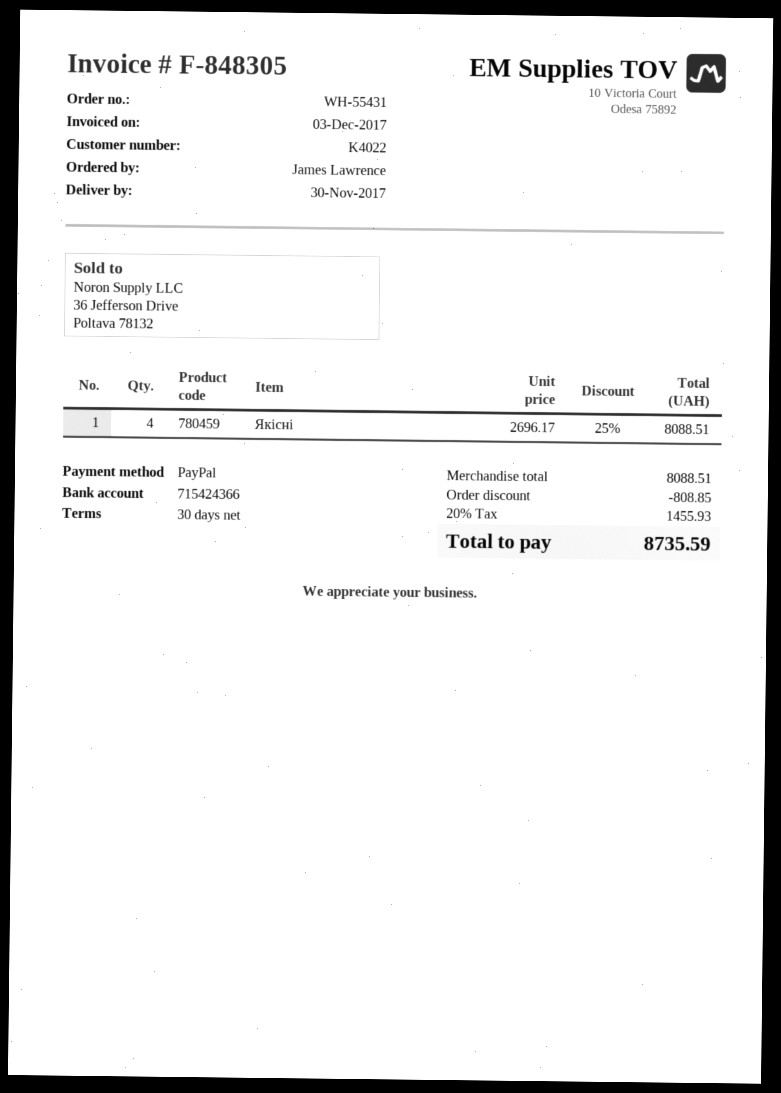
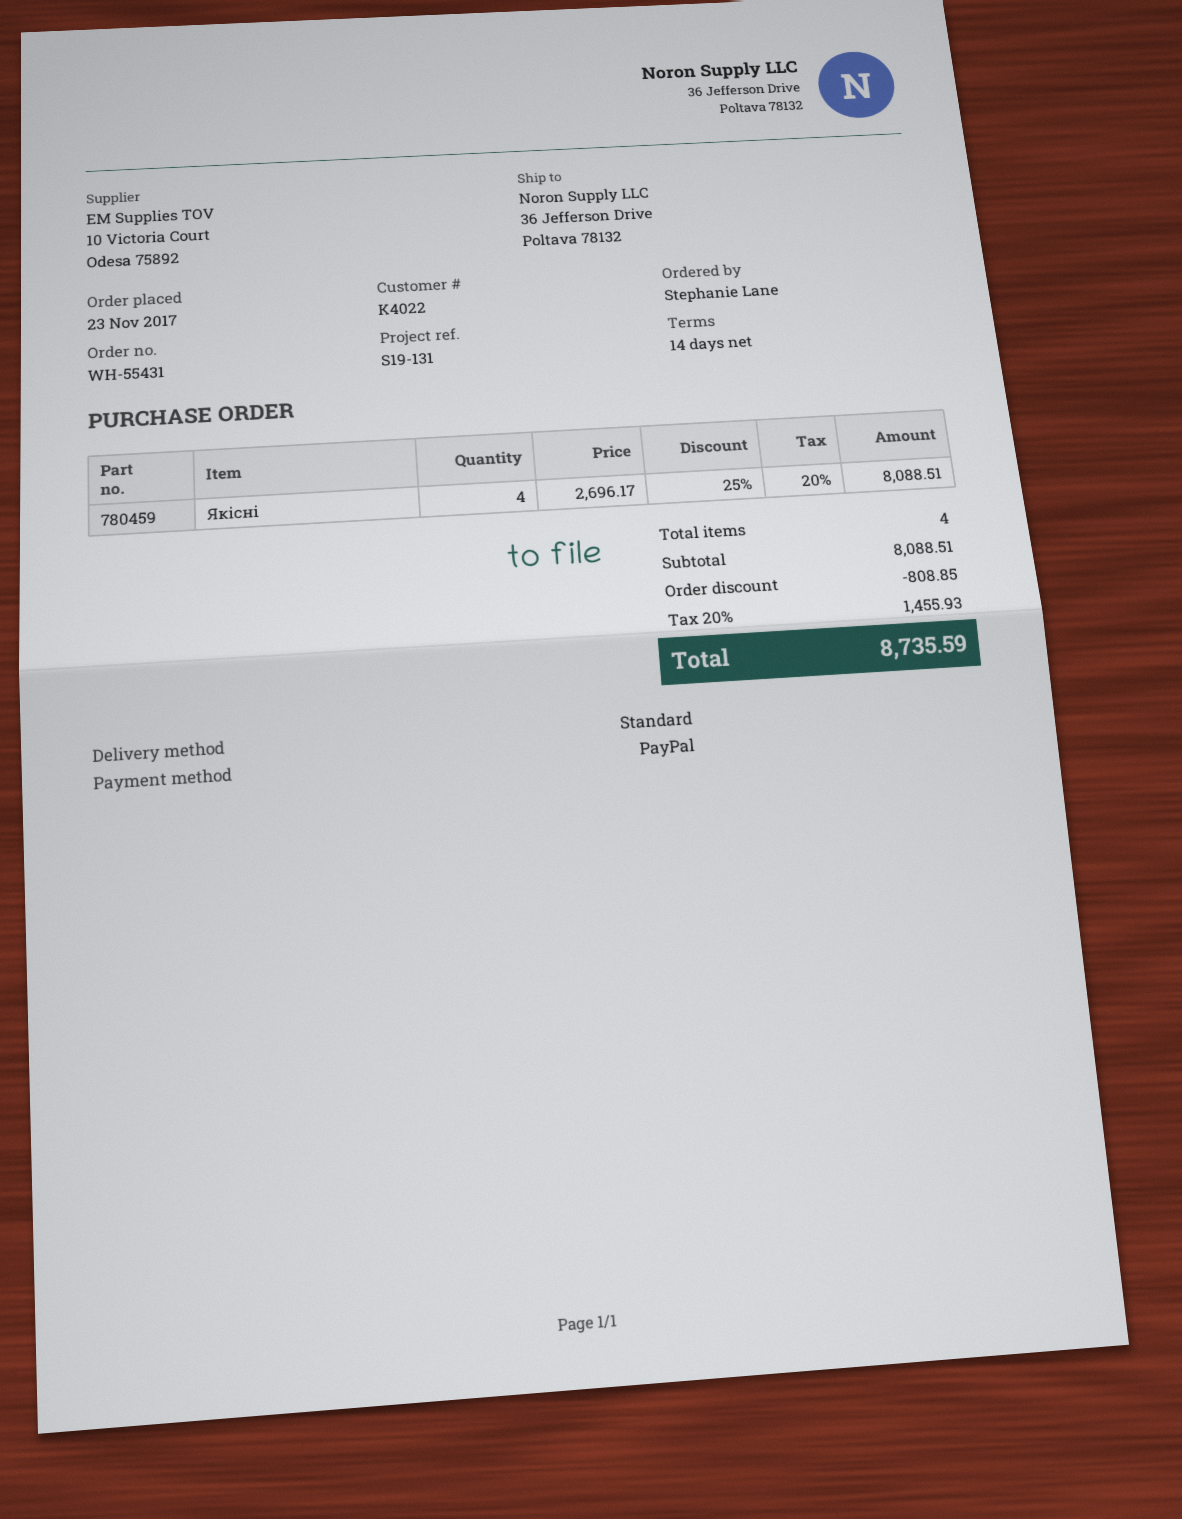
payment terms: 30 days -> 14 days
ordered by: James Lawrence -> Stephanie Lane

